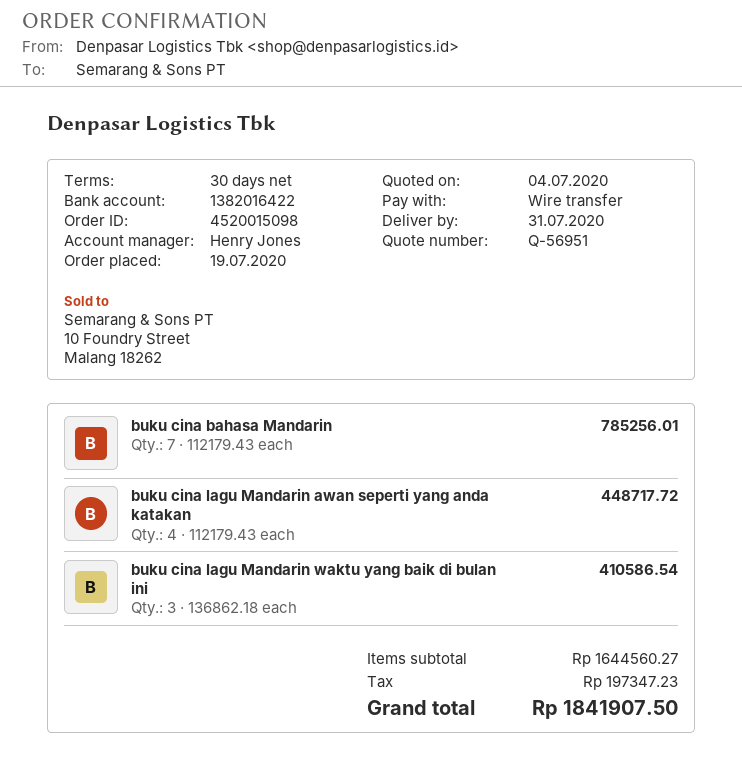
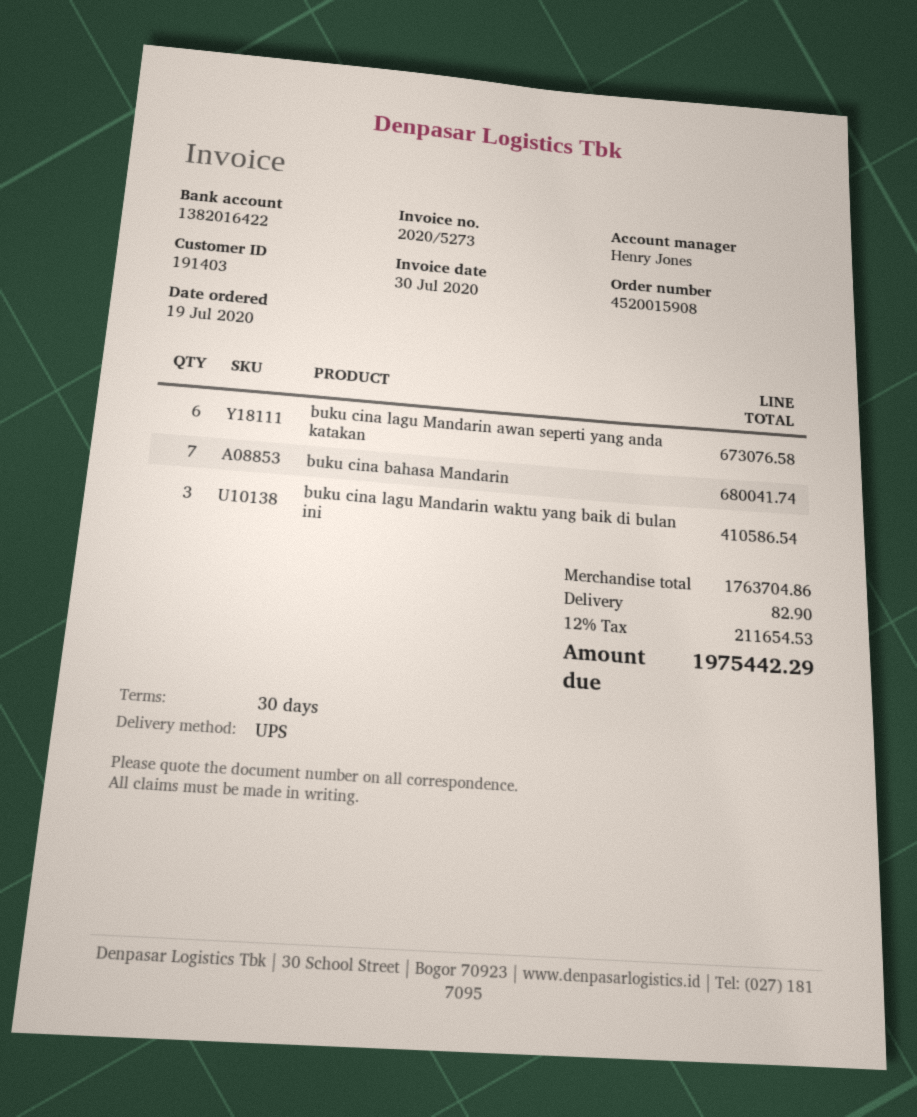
order number: 4520015098 -> 4520015908
buku cina bahasa Mandarin: 7 for 785256.01 -> 7 for 680041.74
buku cina lagu Mandarin awan seperti yang anda katakan: 4 for 448717.72 -> 6 for 673076.58
subtotal: 1644560.27 -> 1763704.86
shipping: none -> 82.90
tax: 197347.23 -> 211654.53
total: 1841907.50 -> 1975442.29

